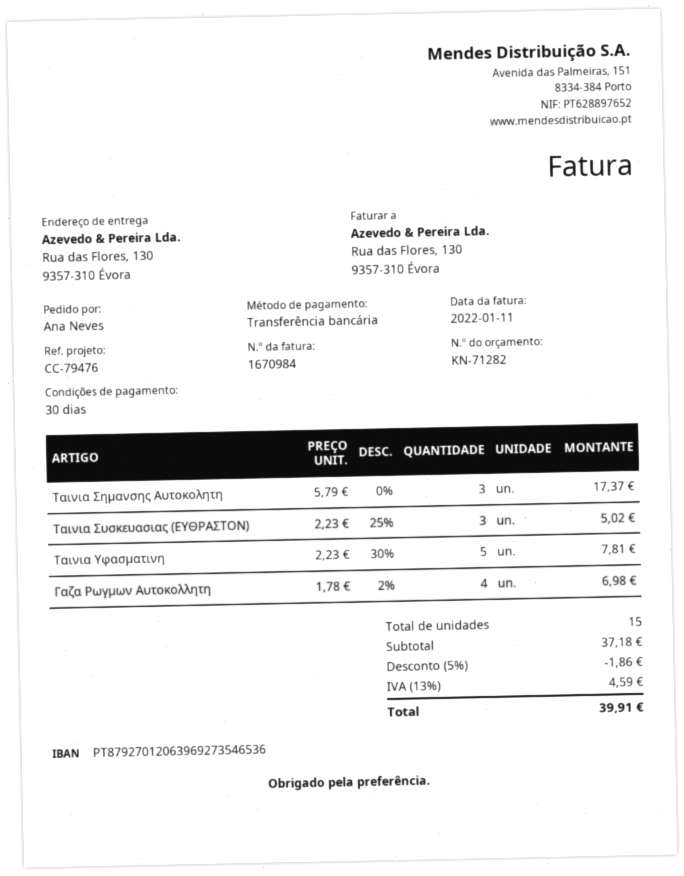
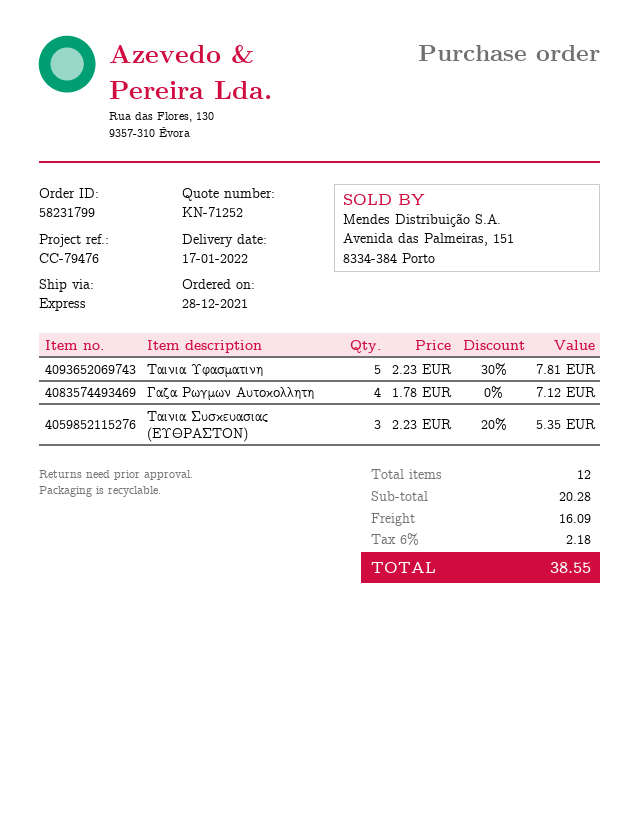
quote number: KN-71282 -> KN-71252
Ταινια Σημανσης Αυτοκολητη: 3 x 5.79 = 17.37 -> none
Ταινια Συσκευασιας (ΕΥΘΡΑΣΤΟΝ): 3 x 2.23 - 25% = 5.02 -> 3 x 2.23 - 20% = 5.35
Γαζα Ρωγμων Αυτοκολλητη: 4 x 1.78 - 2% = 6.98 -> 4 x 1.78 = 7.12
total quantity: 15 -> 12
subtotal: 37.18 -> 20.28
discount: 5% = 1.86 -> none
shipping: none -> 16.09
tax: 13% = 4.59 -> 6% = 2.18
total: 39.91 -> 38.55

